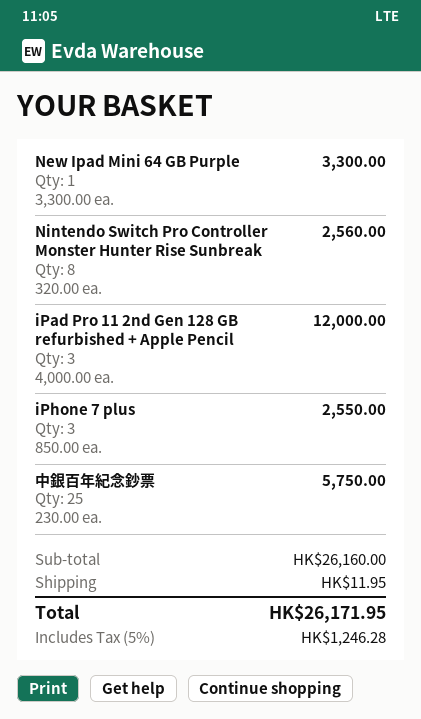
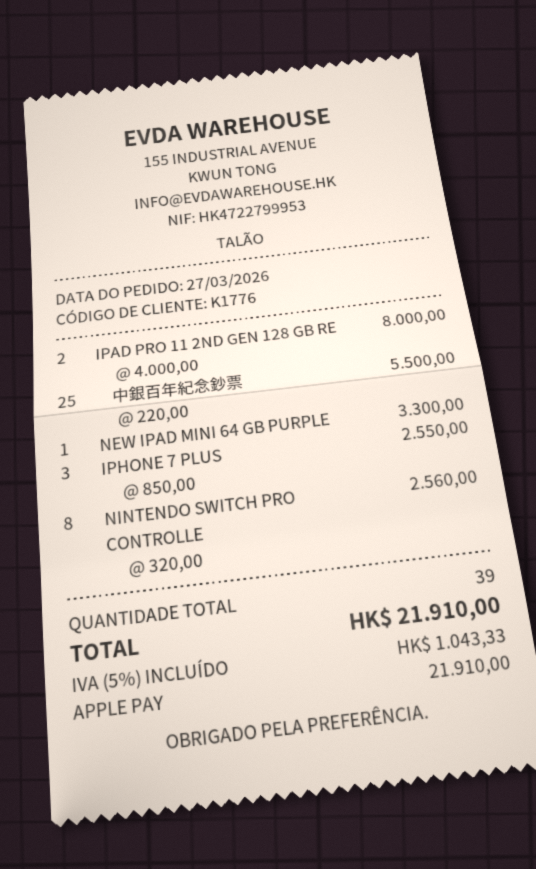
iPad Pro 11 2nd Gen 128 GB refurbished + Apple Pencil: 3 x 4000.00 = 12000.00 -> 2 x 4000.00 = 8000.00
中銀百年紀念鈔票: 25 x 230.00 = 5750.00 -> 25 x 220.00 = 5500.00
shipping: 11.95 -> none
tax: 5% = 1246.28 -> 5% = 1043.33
total: 26171.95 -> 21910.00

